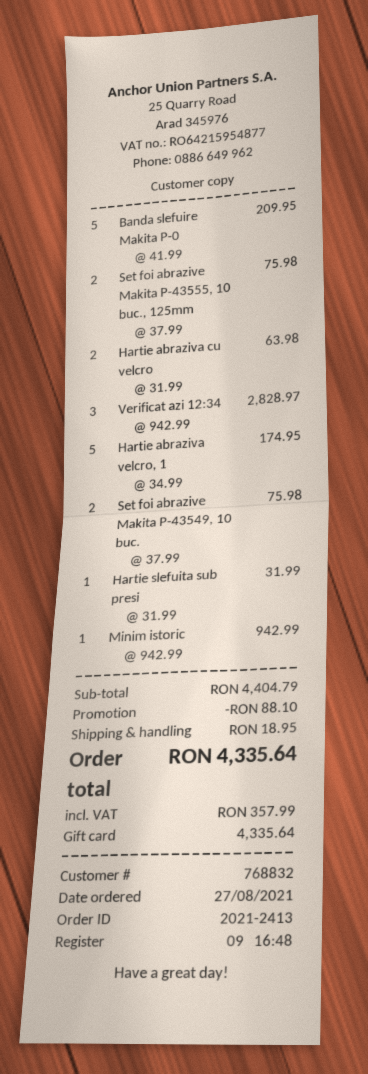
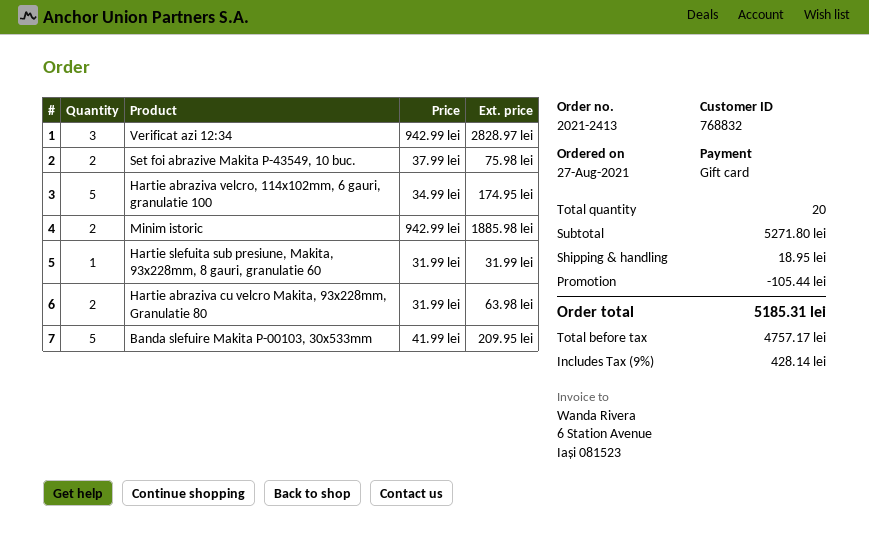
Set foi abrazive Makita P-43555, 10 buc., 125mm: 2 x 37.99 = 75.98 -> none
Minim istoric: 1 x 942.99 = 942.99 -> 2 x 942.99 = 1885.98
subtotal: 4404.79 -> 5271.80
discount: 88.10 -> 105.44
tax: 357.99 -> 428.14
total: 4335.64 -> 5185.31

